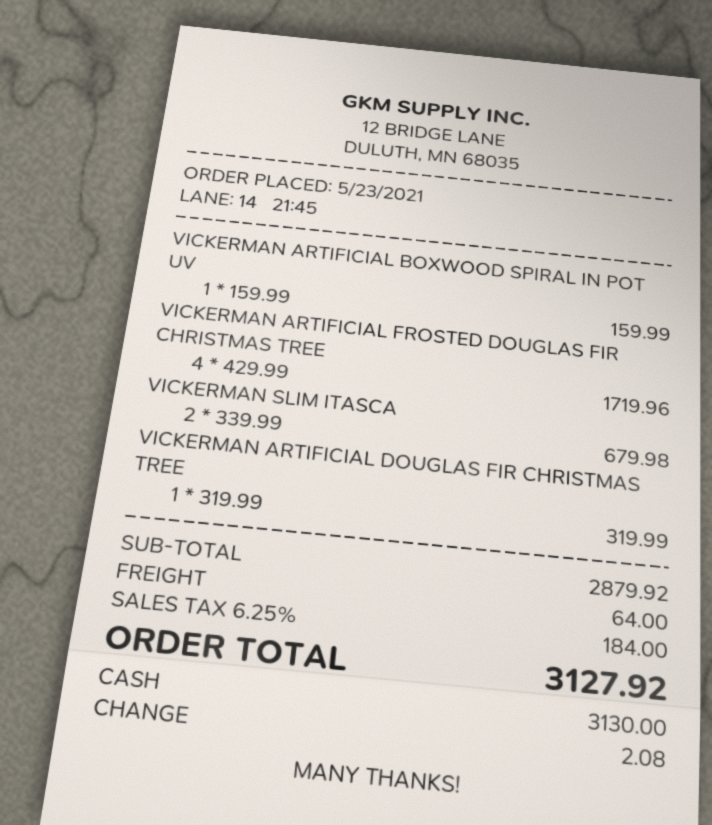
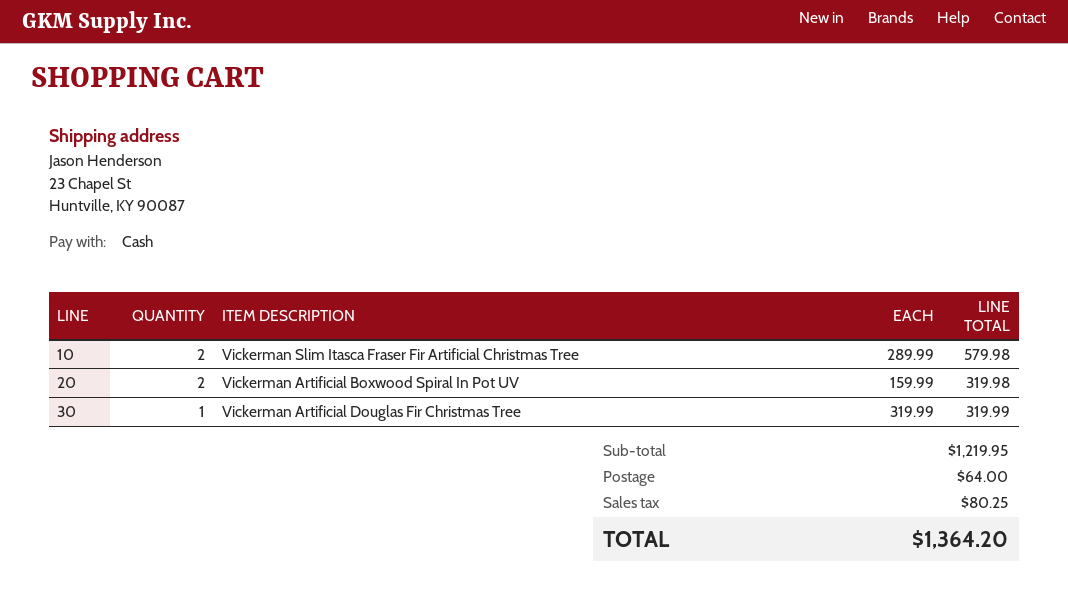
VICKERMAN ARTIFICIAL BOXWOOD SPIRAL IN POT UV: 1 x 159.99 = 159.99 -> 2 x 159.99 = 319.98
VICKERMAN ARTIFICIAL FROSTED DOUGLAS FIR CHRISTMAS TREE: 4 x 429.99 = 1719.96 -> none
VICKERMAN SLIM ITASCA: 2 x 339.99 = 679.98 -> 2 x 289.99 = 579.98
subtotal: 2879.92 -> 1219.95
tax: 184.00 -> 80.25
total: 3127.92 -> 1364.20

